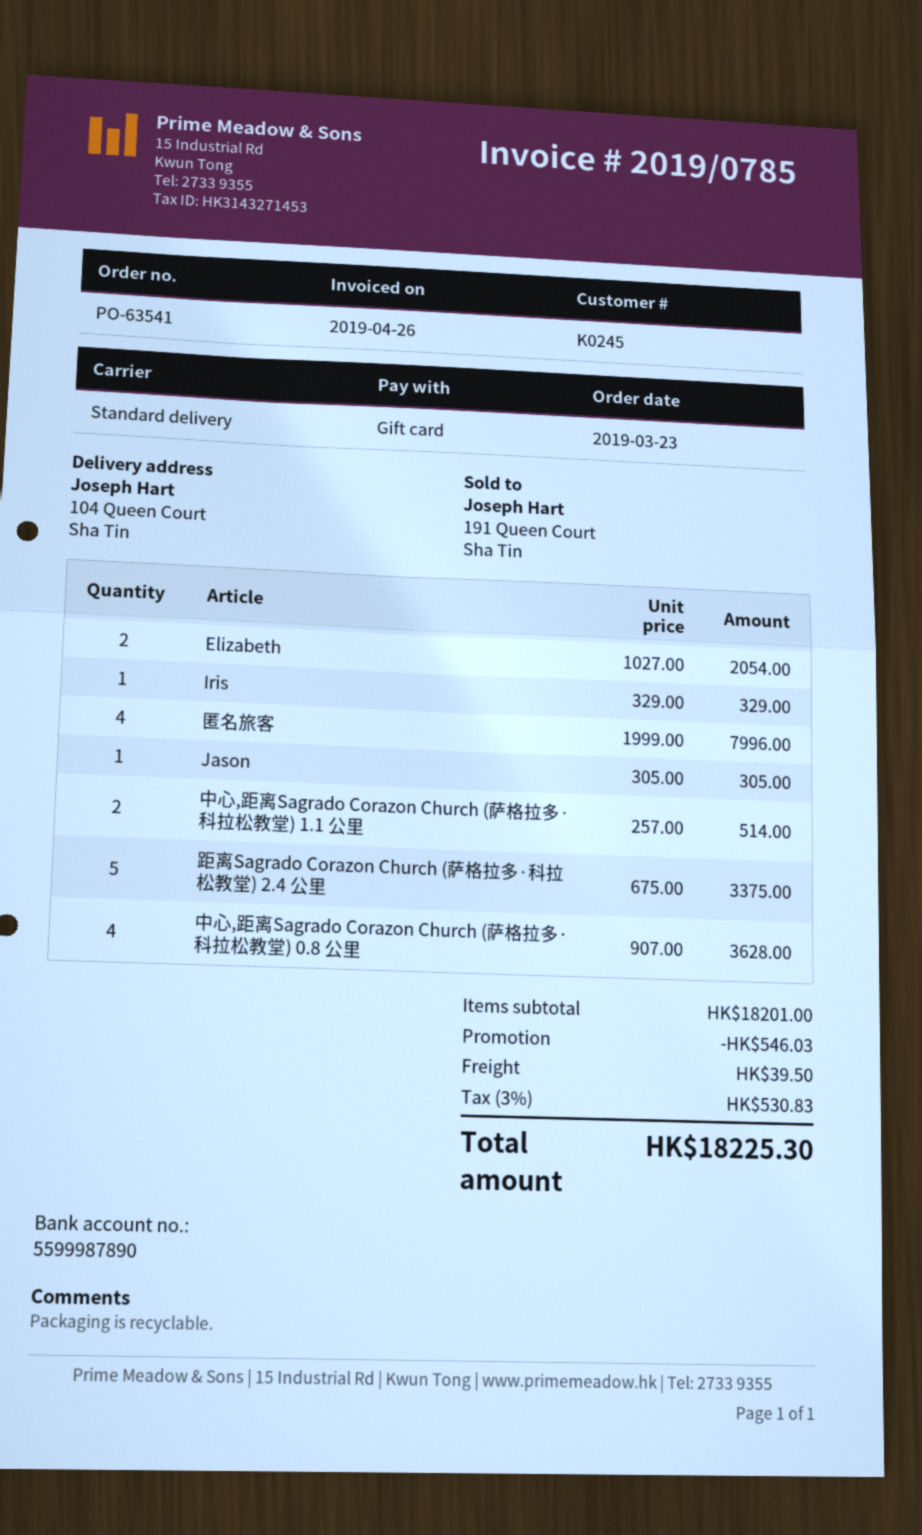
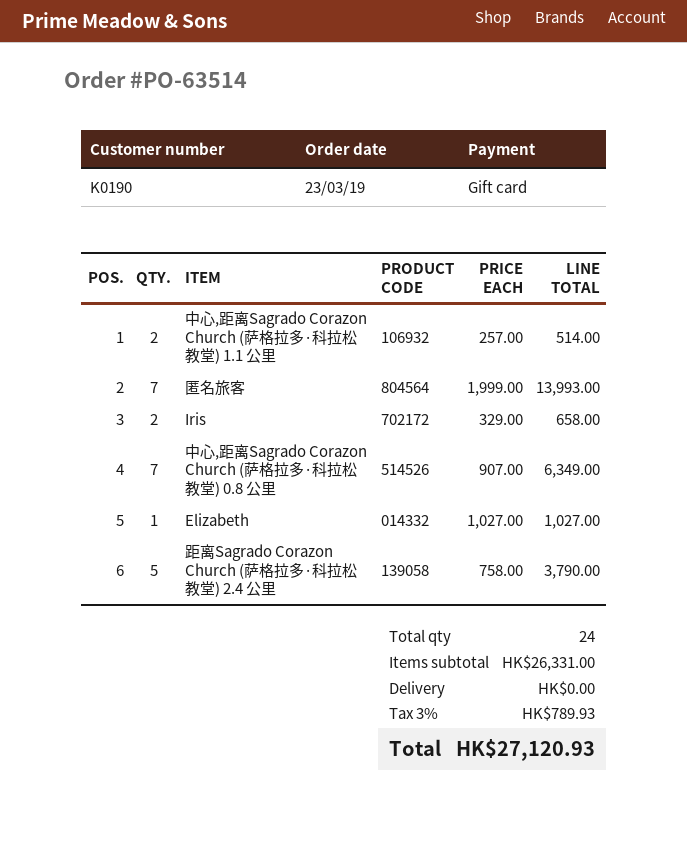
order number: PO-63541 -> PO-63514
customer number: K0245 -> K0190
Elizabeth: 2 x 1027.00 = 2054.00 -> 1 x 1027.00 = 1027.00
Iris: 1 x 329.00 = 329.00 -> 2 x 329.00 = 658.00
匿名旅客: 4 x 1999.00 = 7996.00 -> 7 x 1999.00 = 13993.00
Jason: 1 x 305.00 = 305.00 -> none
距离Sagrado Corazon Church (萨格拉多·科拉松教堂) 2.4 公里: 5 x 675.00 = 3375.00 -> 5 x 758.00 = 3790.00
中心,距离Sagrado Corazon Church (萨格拉多·科拉松教堂) 0.8 公里: 4 x 907.00 = 3628.00 -> 7 x 907.00 = 6349.00
subtotal: 18201.00 -> 26331.00
discount: 546.03 -> none
shipping: 39.50 -> 0.00
tax: 3% = 530.83 -> 3% = 789.93
total: 18225.30 -> 27120.93

